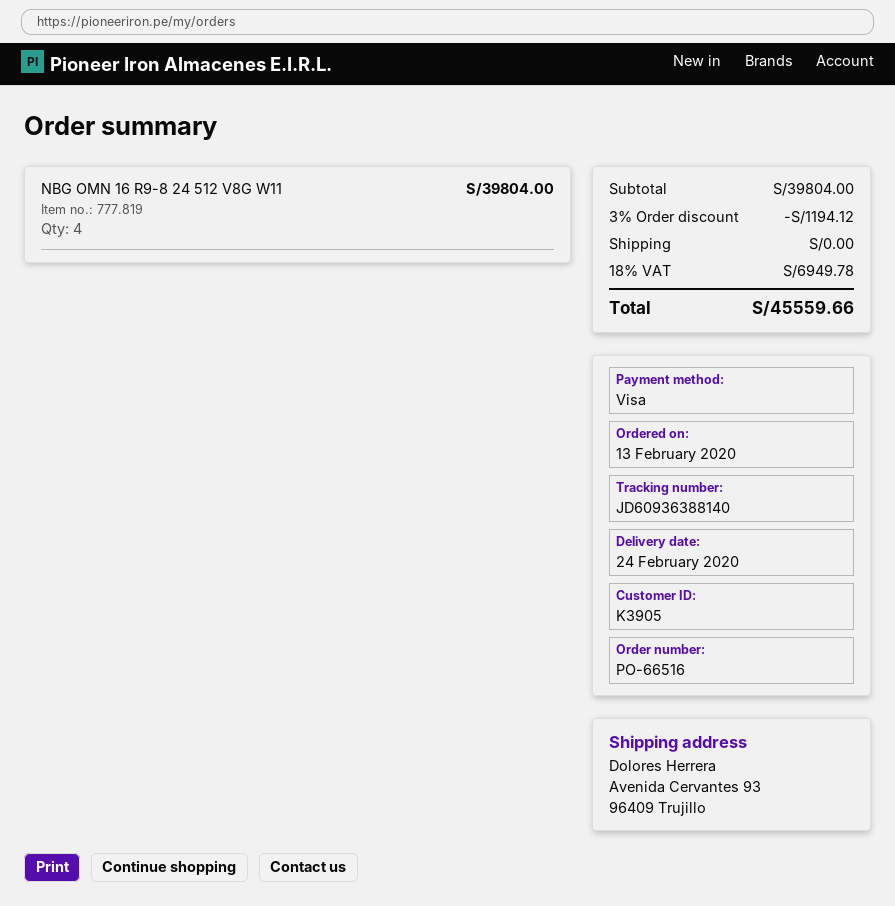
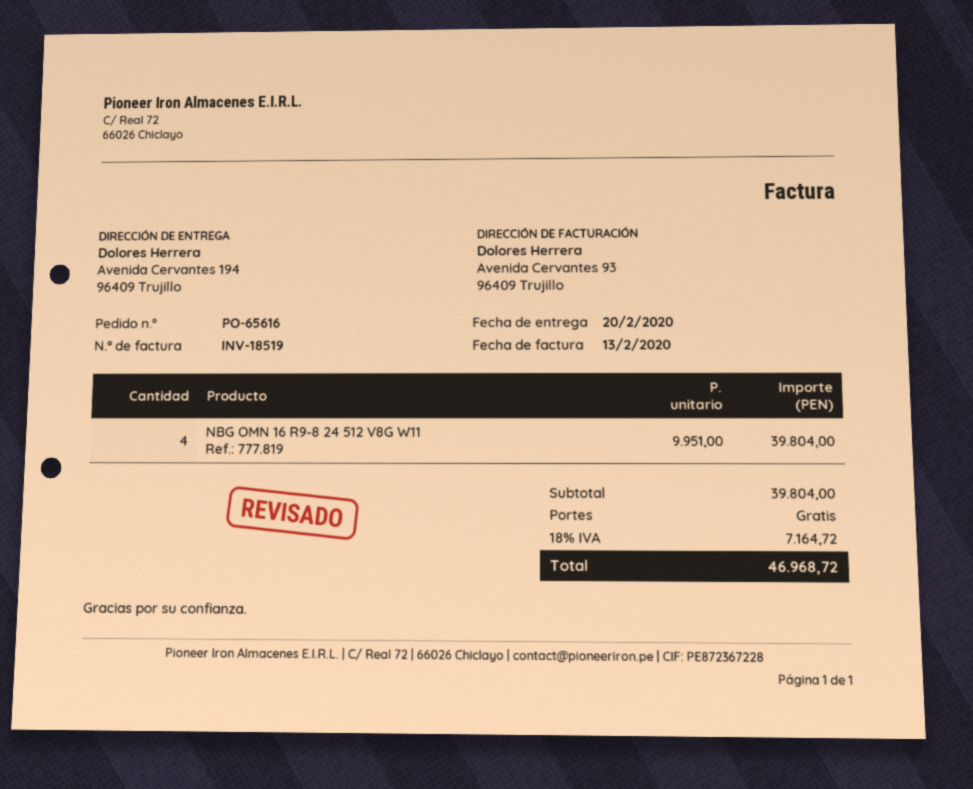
order number: PO-66516 -> PO-65616
delivery date: 2020-02-24 -> 2020-02-20
ship to: Avenida Cervantes 93, 96409 Trujillo -> Avenida Cervantes 194, 96409 Trujillo
discount: 3% = 1194.12 -> none
tax: 18% = 6949.78 -> 18% = 7164.72
total: 45559.66 -> 46968.72

